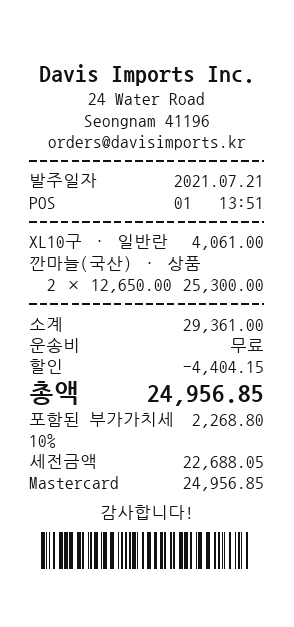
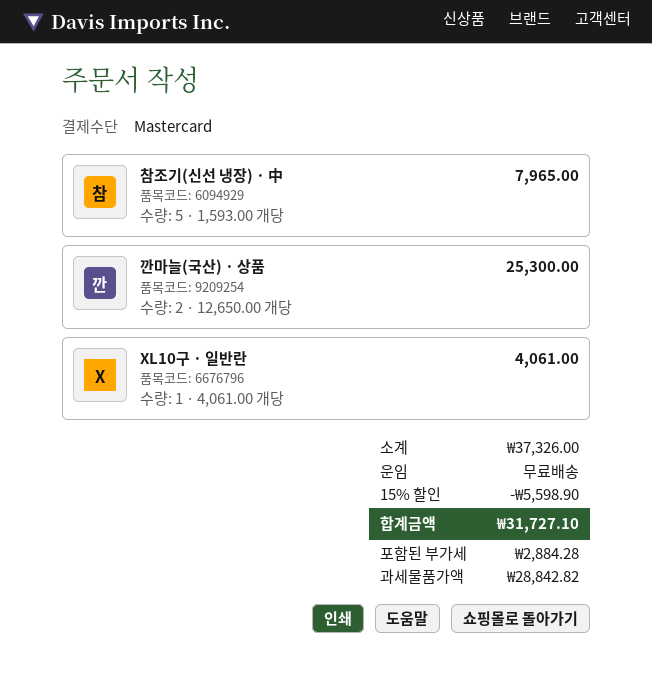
참조기(신선 냉장) · 中: none -> 5 x 1593.00 = 7965.00
subtotal: 29361.00 -> 37326.00
discount: 4404.15 -> 5598.90
net: 22688.05 -> 28842.82
tax: 2268.80 -> 2884.28
total: 24956.85 -> 31727.10

